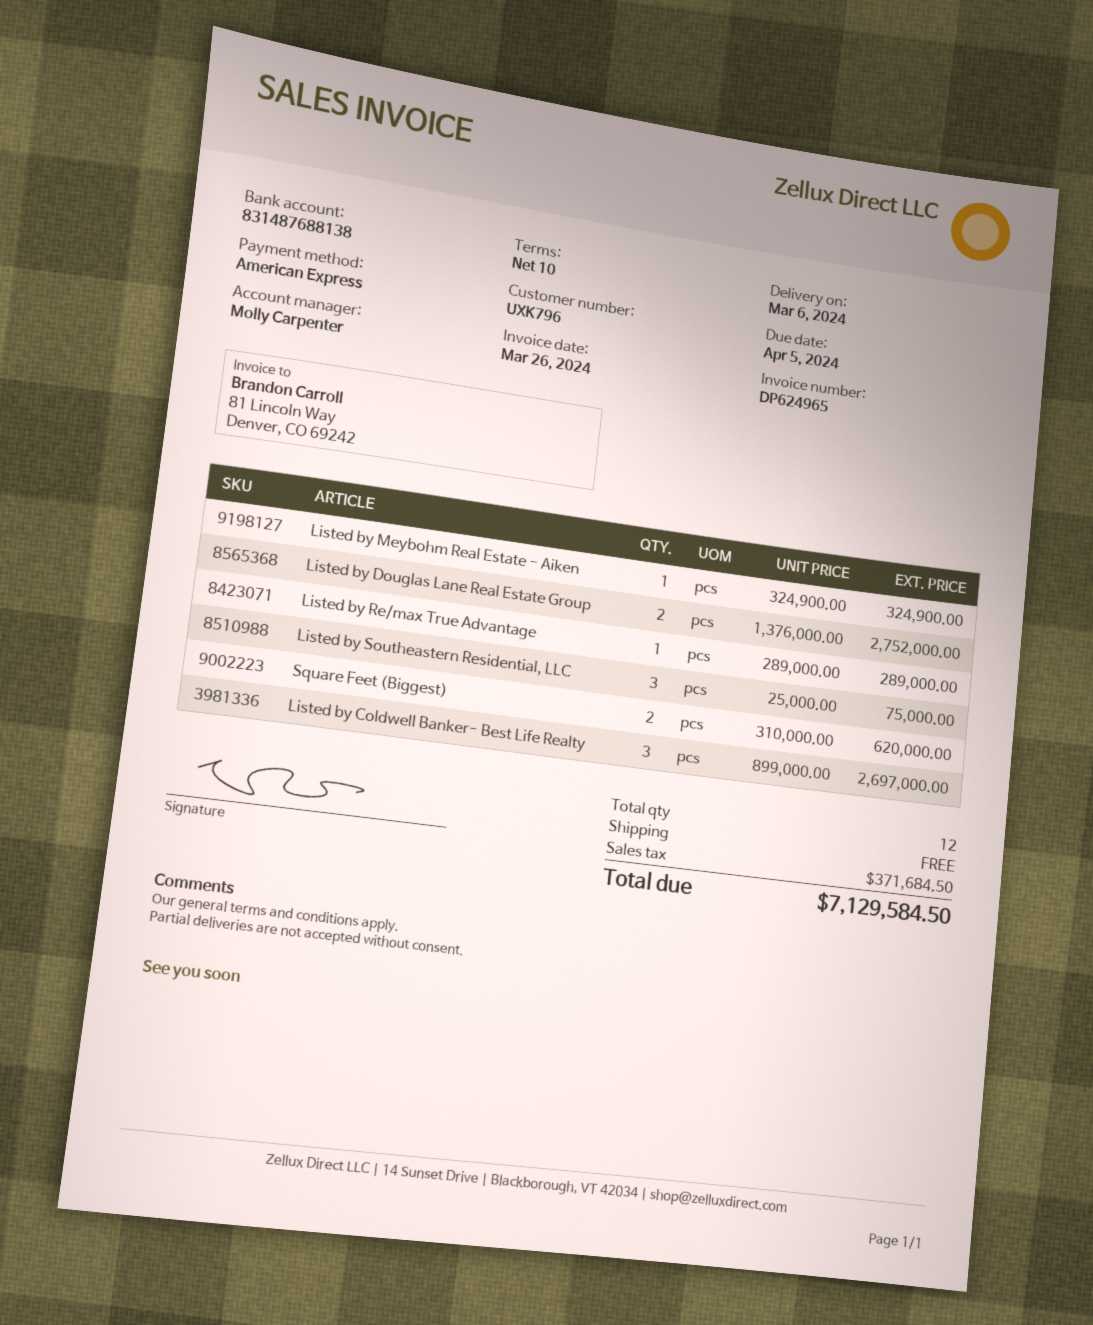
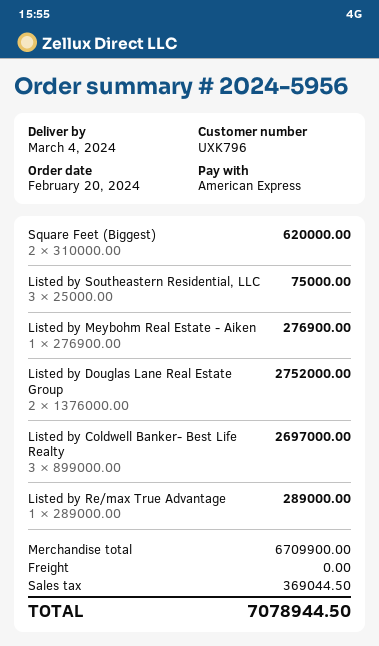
delivery date: 2024-03-06 -> 2024-03-04
Listed by Meybohm Real Estate - Aiken: 1 x 324900.00 = 324900.00 -> 1 x 276900.00 = 276900.00
tax: 371684.50 -> 369044.50
total: 7129584.50 -> 7078944.50

